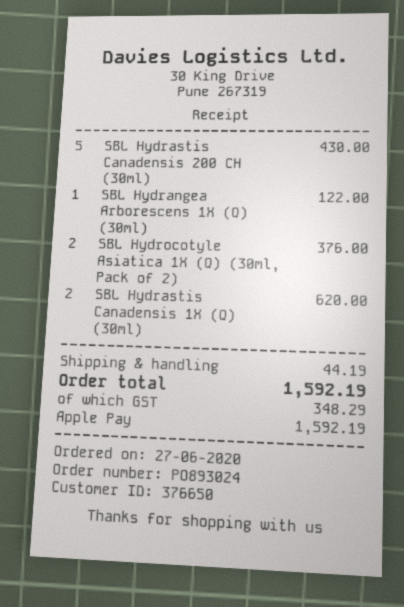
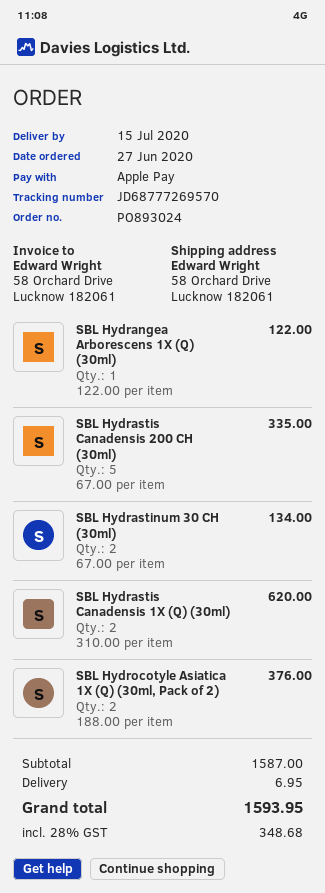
SBL Hydrastis Canadensis 200 CH (30ml): 5 for 430.00 -> 5 for 335.00
SBL Hydrastinum 30 CH (30ml): none -> 2 for 134.00
shipping: 44.19 -> 6.95
tax: 348.29 -> 348.68
total: 1592.19 -> 1593.95

